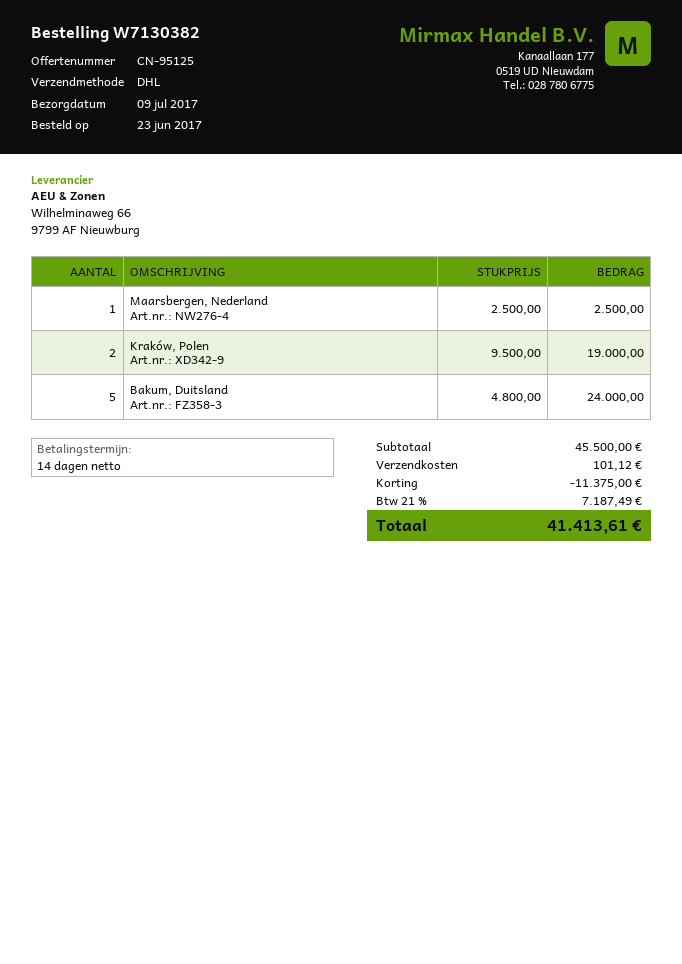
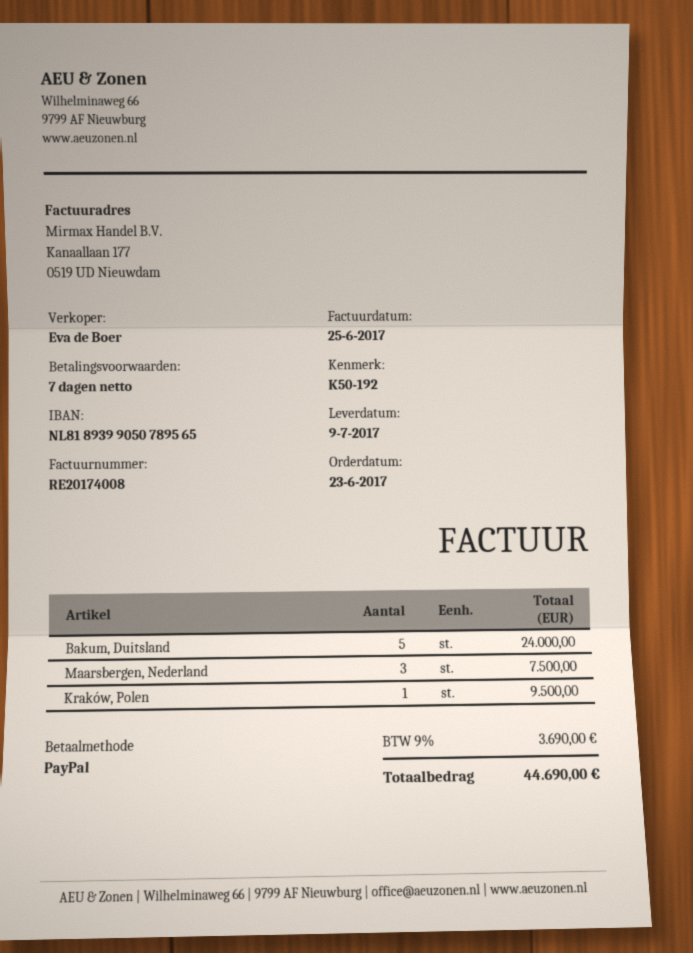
payment terms: 14 days -> 7 days
Maarsbergen, Nederland: 1 for 2500.00 -> 3 for 7500.00
Kraków, Polen: 2 for 19000.00 -> 1 for 9500.00
discount: 11375.00 -> none
shipping: 101.12 -> none
tax: 21% = 7187.49 -> 9% = 3690.00
total: 41413.61 -> 44690.00

